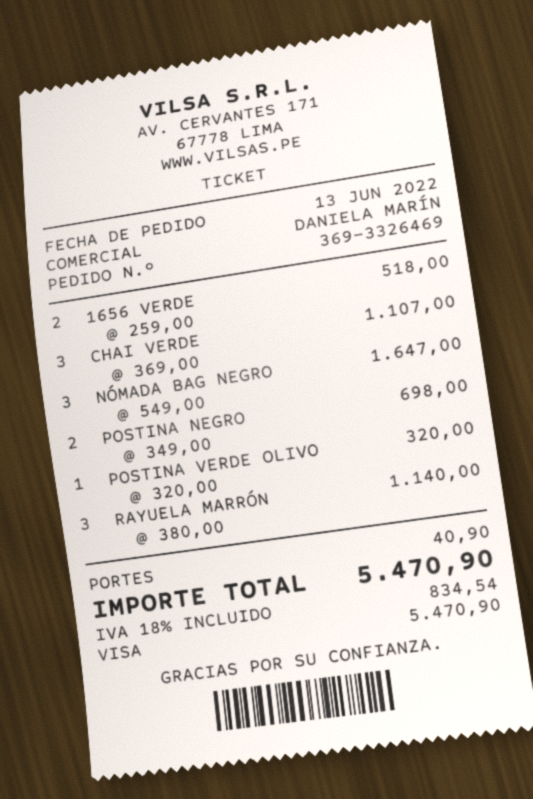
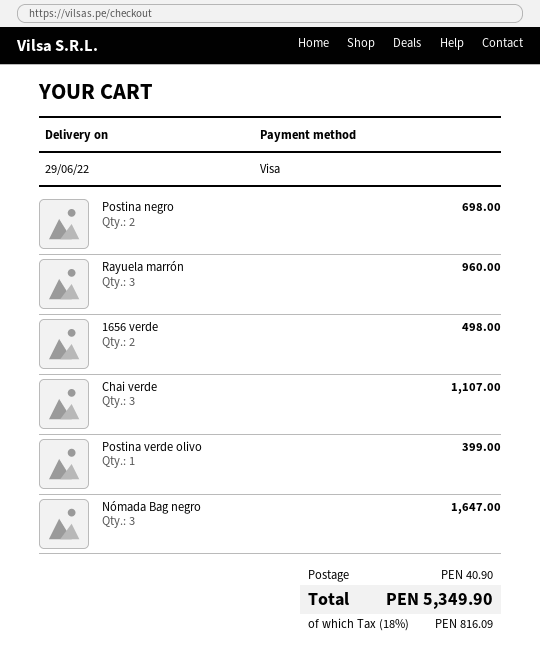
1656 VERDE: 2 for 518.00 -> 2 for 498.00
POSTINA VERDE OLIVO: 1 for 320.00 -> 1 for 399.00
RAYUELA MARRÓN: 3 for 1140.00 -> 3 for 960.00
tax: 18% = 834.54 -> 18% = 816.09
total: 5470.90 -> 5349.90

